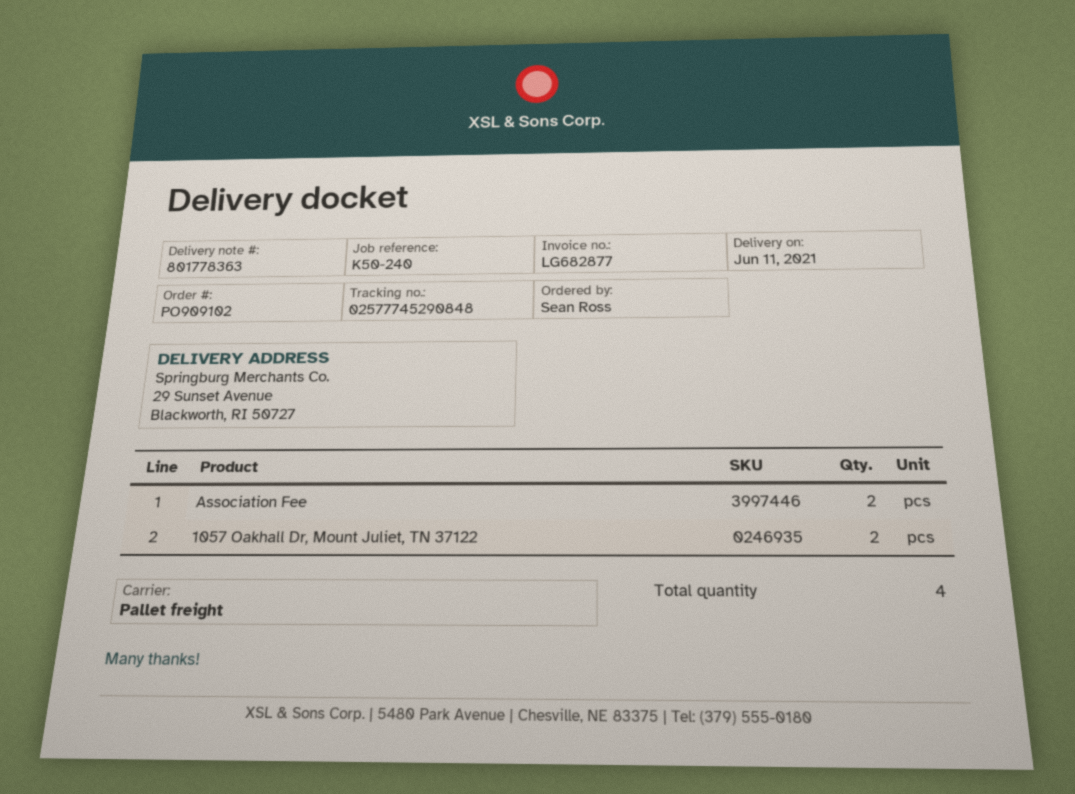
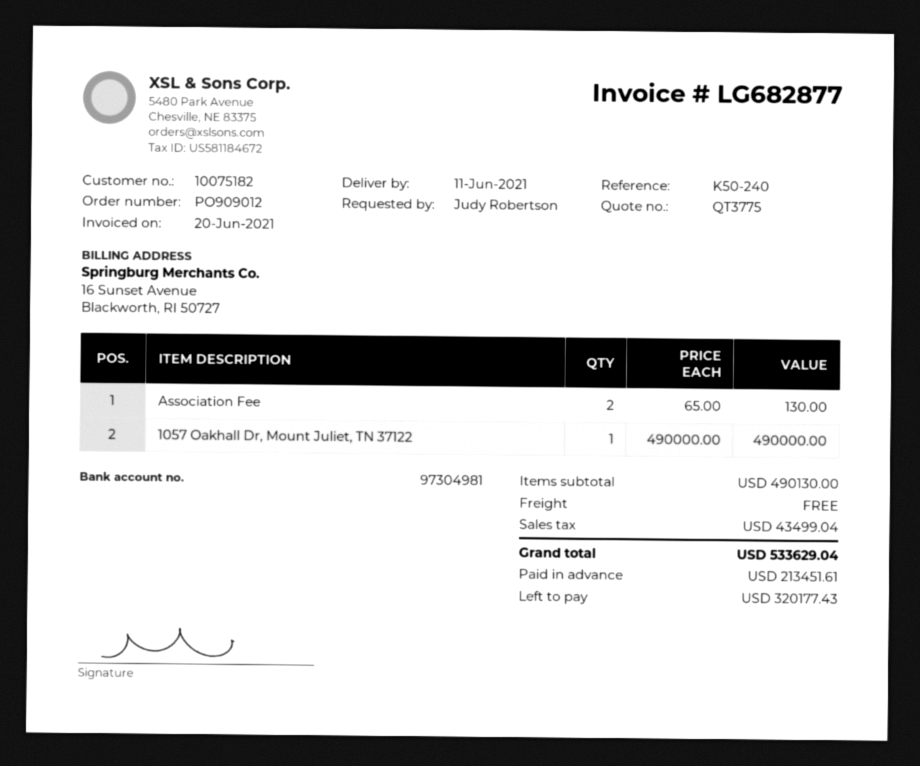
order number: PO909102 -> PO909012
ordered by: Sean Ross -> Judy Robertson
1057 Oakhall Dr, Mount Juliet, TN 37122: 2 -> 1

